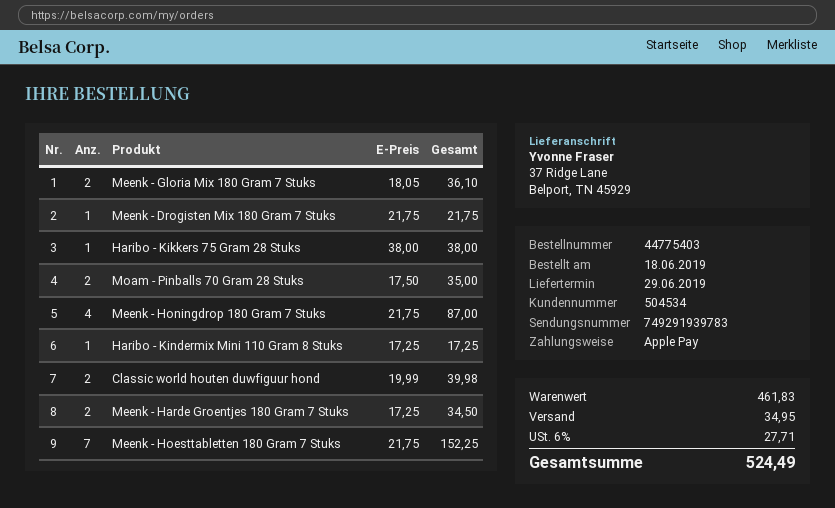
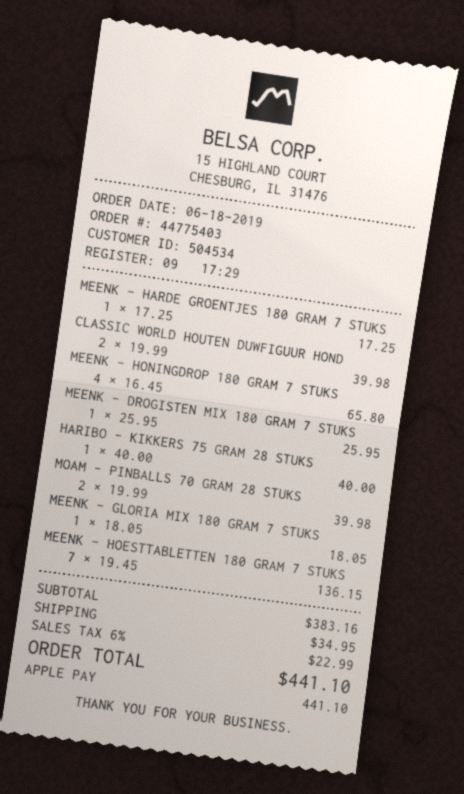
Meenk - Gloria Mix 180 Gram 7 Stuks: 2 x 18.05 = 36.10 -> 1 x 18.05 = 18.05
Meenk - Drogisten Mix 180 Gram 7 Stuks: 1 x 21.75 = 21.75 -> 1 x 25.95 = 25.95
Haribo - Kikkers 75 Gram 28 Stuks: 1 x 38.00 = 38.00 -> 1 x 40.00 = 40.00
Moam - Pinballs 70 Gram 28 Stuks: 2 x 17.50 = 35.00 -> 2 x 19.99 = 39.98
Meenk - Honingdrop 180 Gram 7 Stuks: 4 x 21.75 = 87.00 -> 4 x 16.45 = 65.80
Haribo - Kindermix Mini 110 Gram 8 Stuks: 1 x 17.25 = 17.25 -> none
Meenk - Harde Groentjes 180 Gram 7 Stuks: 2 x 17.25 = 34.50 -> 1 x 17.25 = 17.25
Meenk - Hoesttabletten 180 Gram 7 Stuks: 7 x 21.75 = 152.25 -> 7 x 19.45 = 136.15
subtotal: 461.83 -> 383.16
tax: 6% = 27.71 -> 6% = 22.99
total: 524.49 -> 441.10

